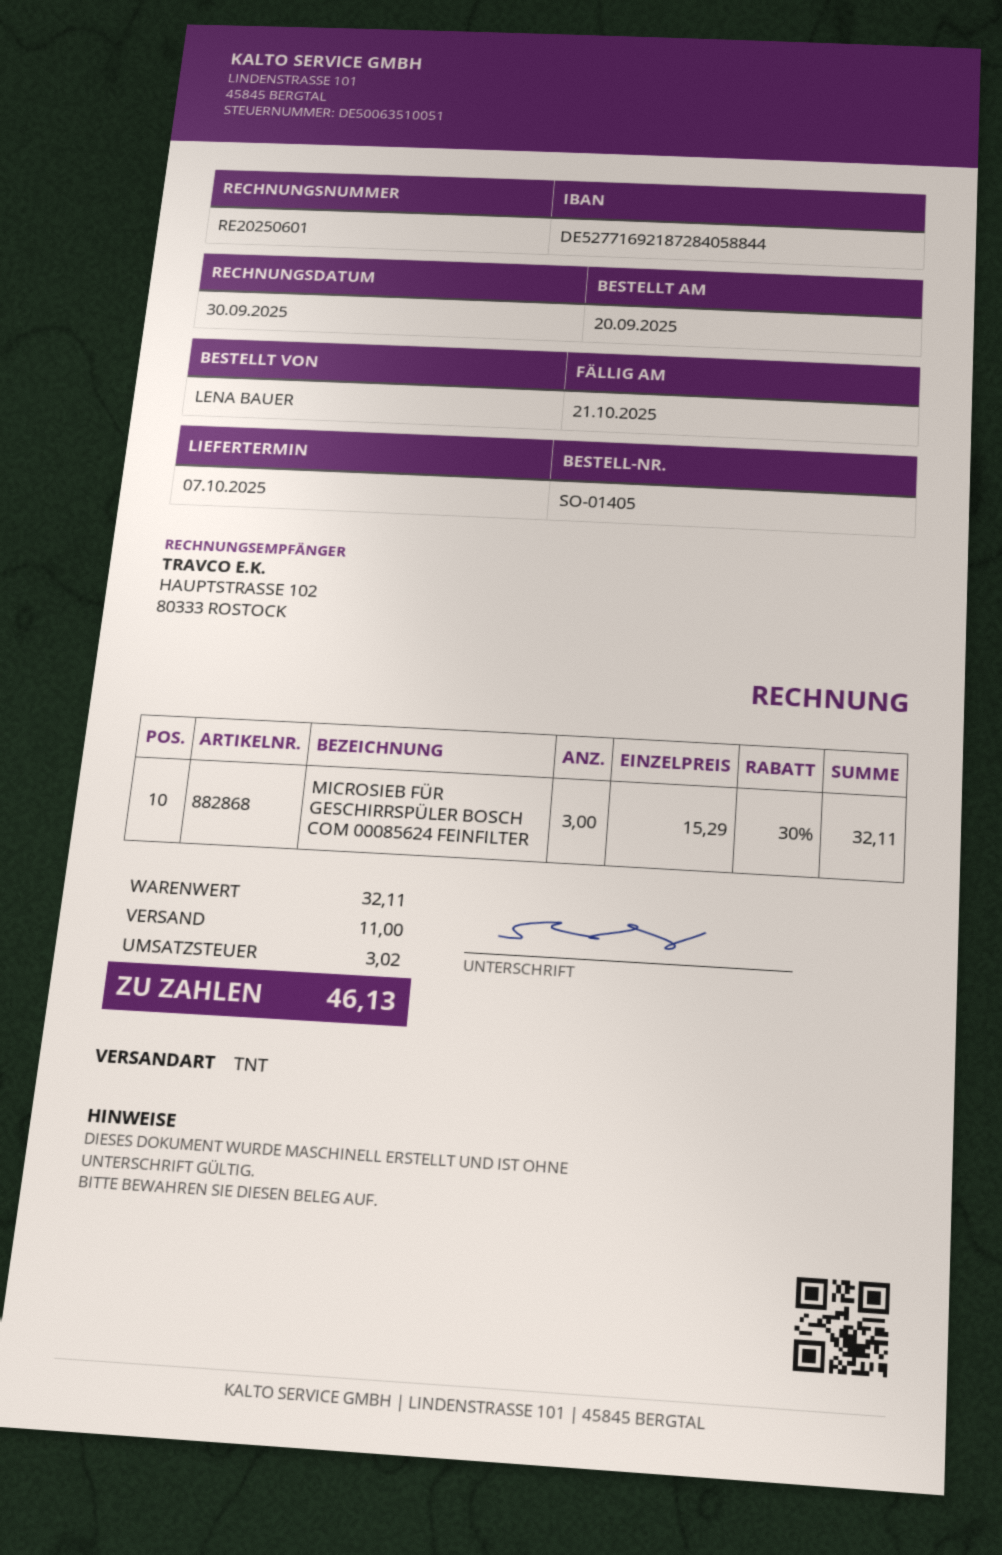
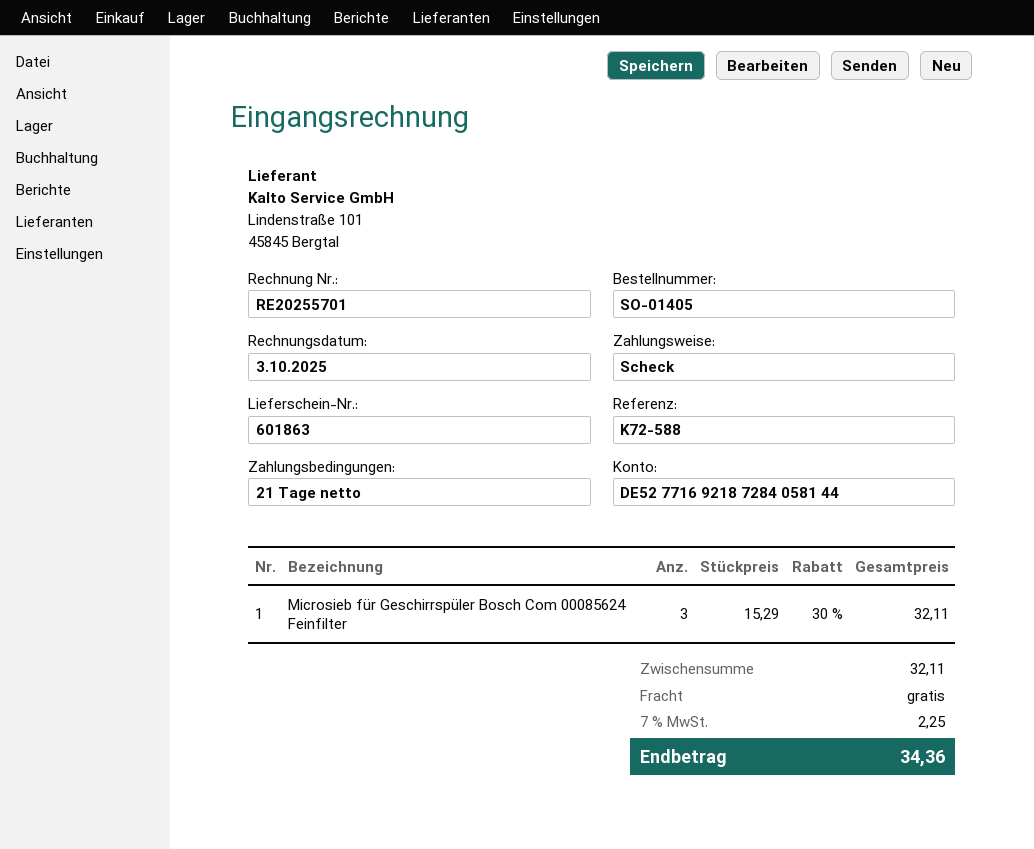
invoice number: RE20250601 -> RE20255701
invoice date: 2025-09-30 -> 2025-10-03
bank account: DE52771692187284058844 -> DE52771692187284058144
shipping: 11.00 -> 0.00
tax: 3.02 -> 2.25
total: 46.13 -> 34.36

